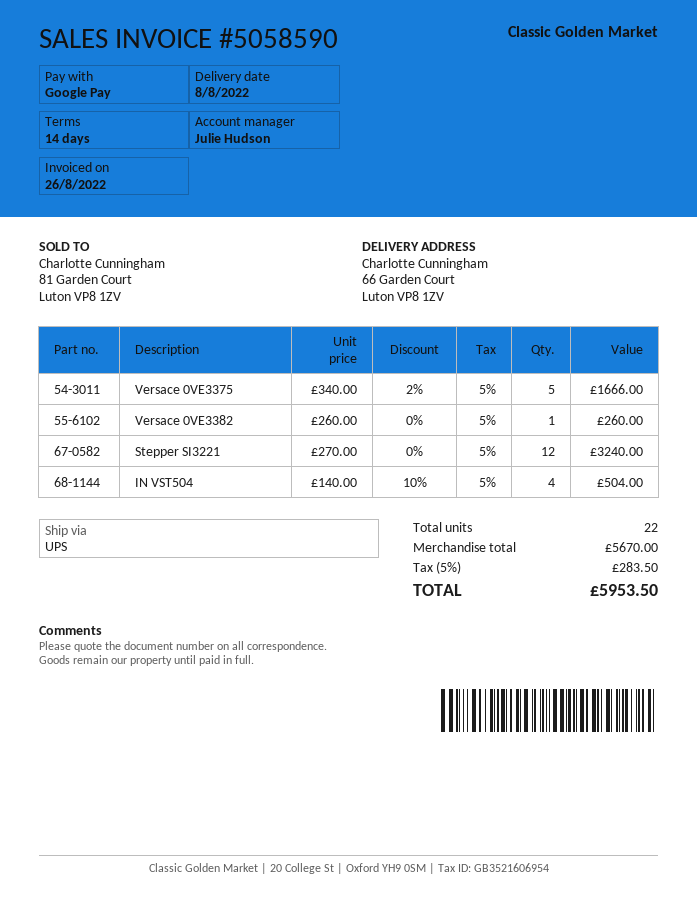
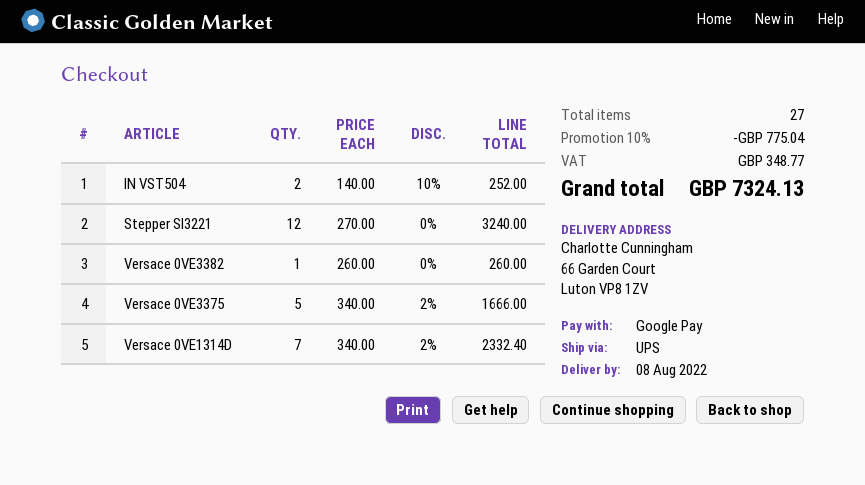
IN VST504: 4 x 140.00 - 10% = 504.00 -> 2 x 140.00 - 10% = 252.00
Versace 0VE1314D: none -> 7 x 340.00 - 2% = 2332.40
total quantity: 22 -> 27
discount: none -> 10% = 775.04
tax: 283.50 -> 348.77
total: 5953.50 -> 7324.13

